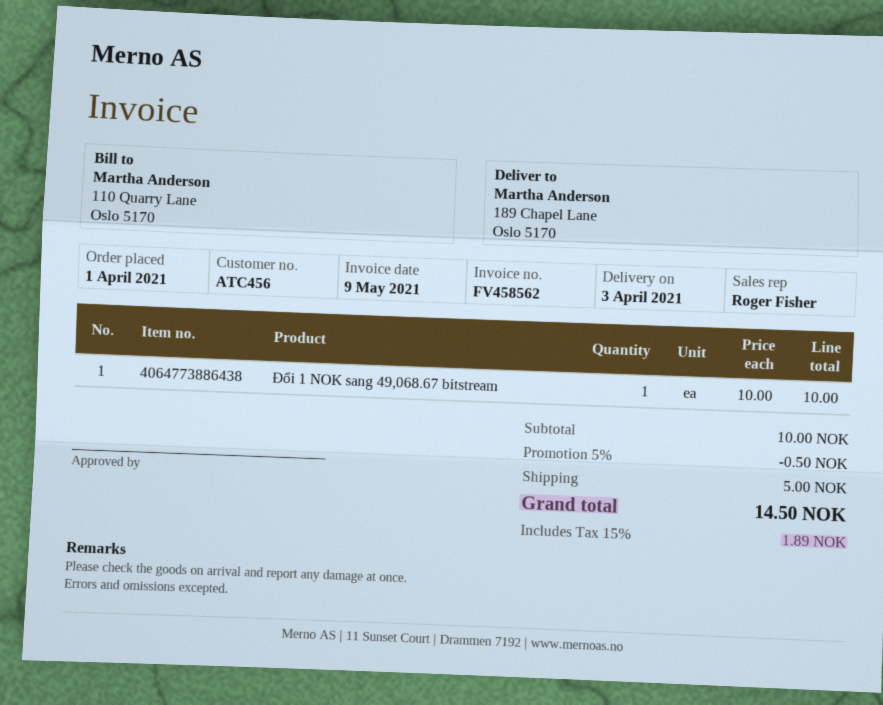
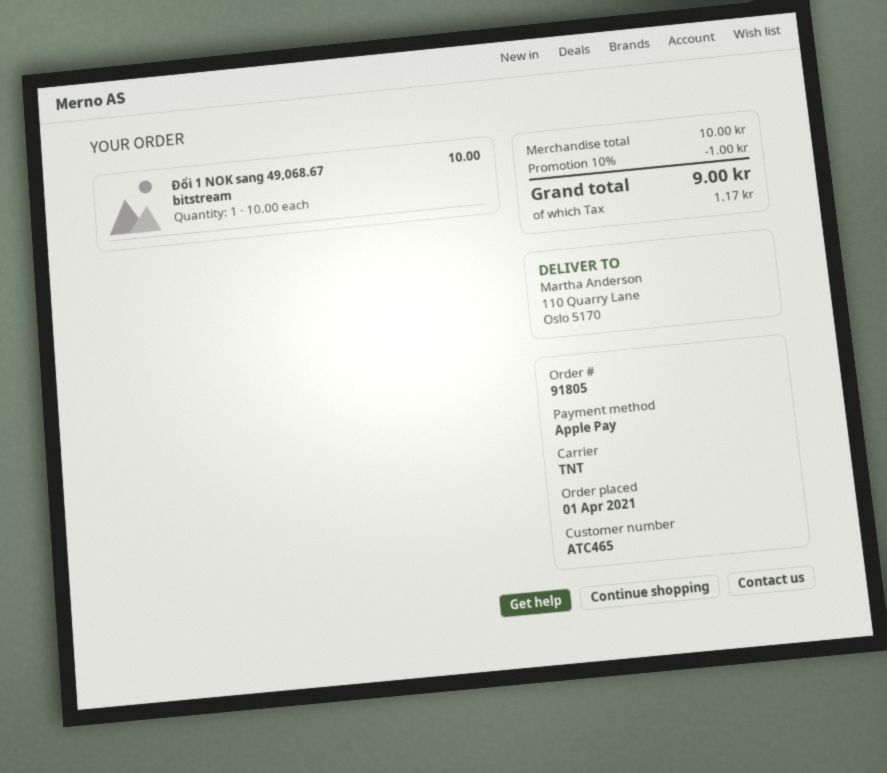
customer number: ATC456 -> ATC465
ship to: 189 Chapel Lane, Oslo 5170 -> 110 Quarry Lane, Oslo 5170
discount: 5% = 0.50 -> 10% = 1.00
shipping: 5.00 -> none
tax: 1.89 -> 1.17
total: 14.50 -> 9.00

